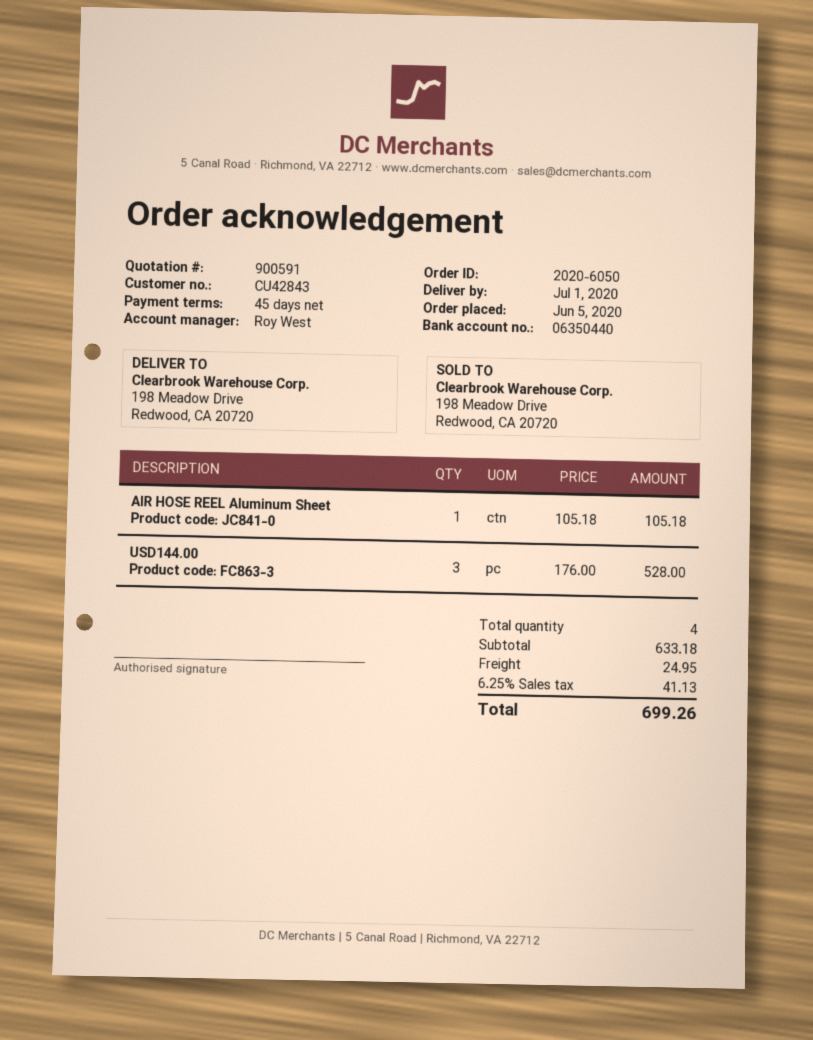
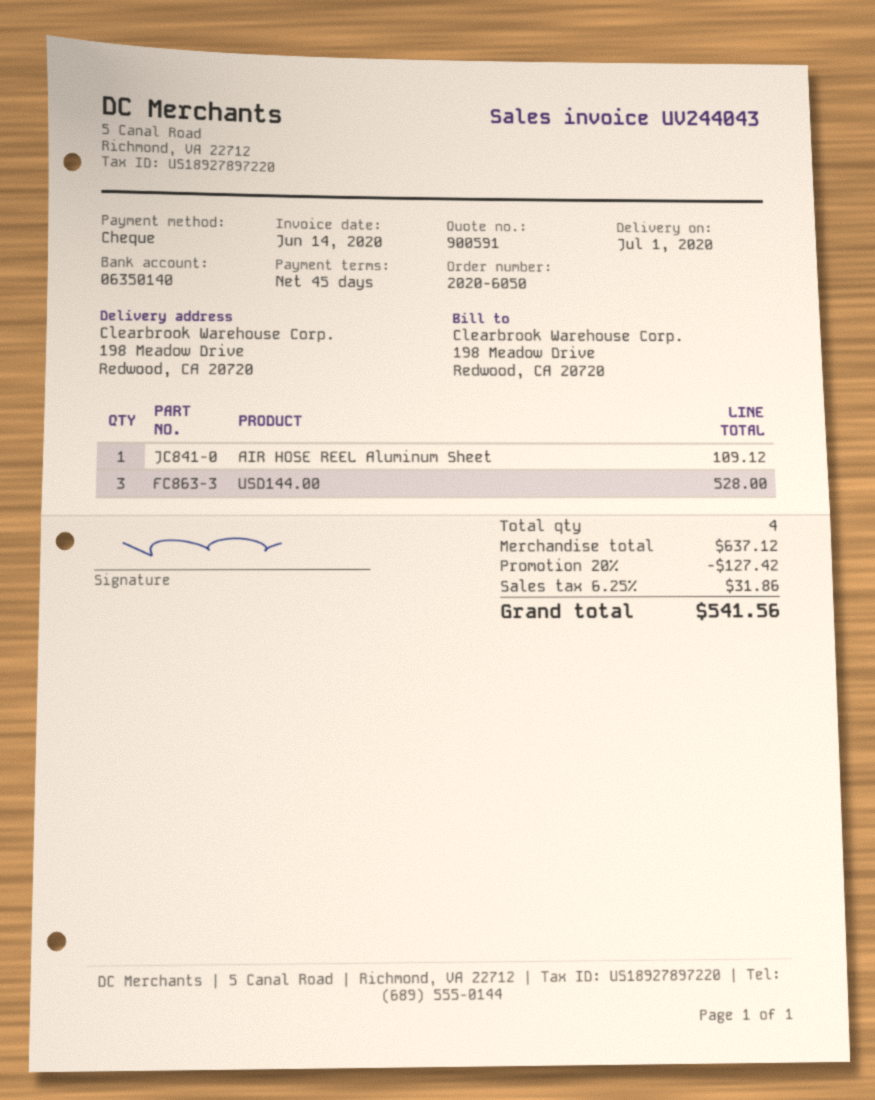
bank account: 06350440 -> 06350140
AIR HOSE REEL Aluminum Sheet: 1 for 105.18 -> 1 for 109.12
subtotal: 633.18 -> 637.12
discount: none -> 20% = 127.42
shipping: 24.95 -> none
tax: 6.25% = 41.13 -> 6.25% = 31.86
total: 699.26 -> 541.56

